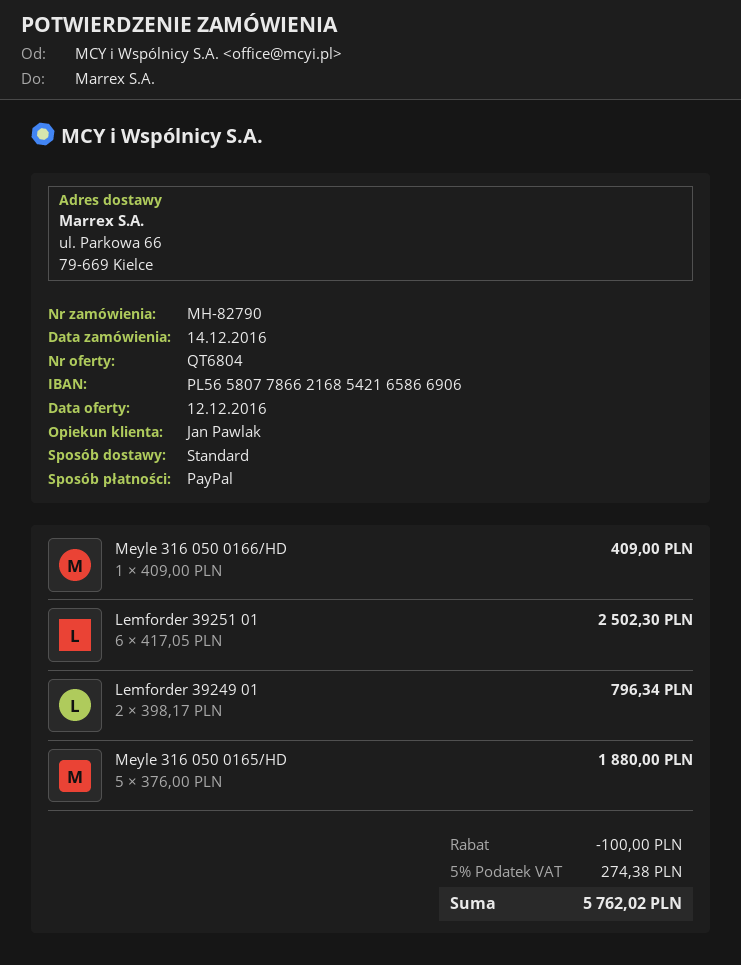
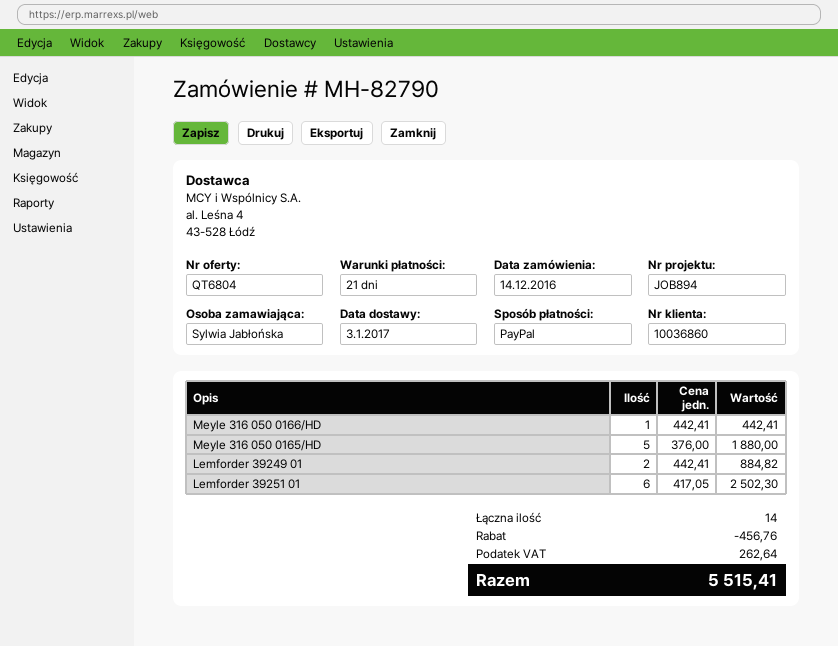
Meyle 316 050 0166/HD: 1 x 409.00 = 409.00 -> 1 x 442.41 = 442.41
Lemforder 39249 01: 2 x 398.17 = 796.34 -> 2 x 442.41 = 884.82
discount: 100.00 -> 456.76
tax: 274.38 -> 262.64
total: 5762.02 -> 5515.41

